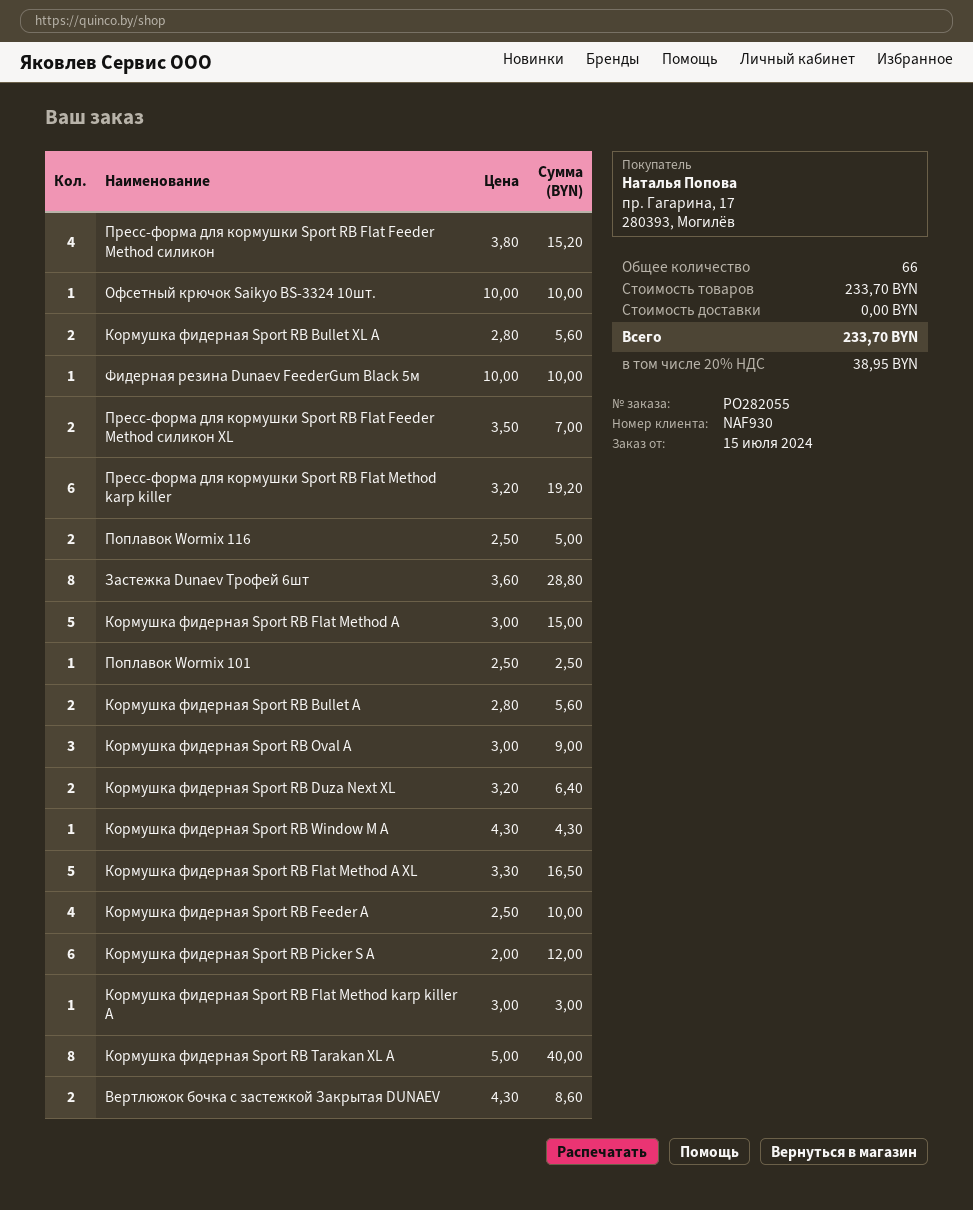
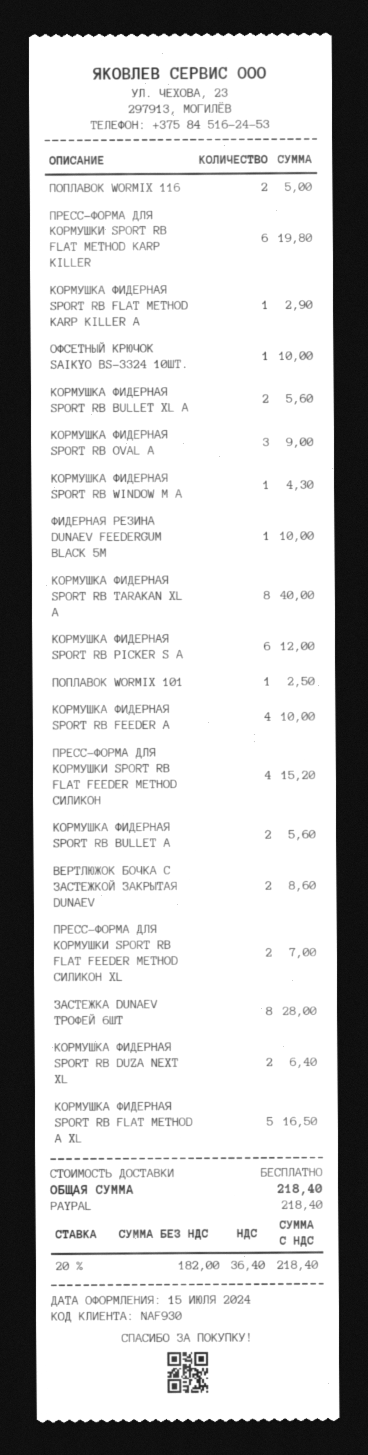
Пресс-форма для кормушки Sport RB Flat Method karp killer: 6 for 19.20 -> 6 for 19.80
Застежка Dunaev Трофей 6шт: 8 for 28.80 -> 8 for 28.00
Кормушка фидерная Sport RB Flat Method A: 5 for 15.00 -> none
Кормушка фидерная Sport RB Flat Method karp killer A: 1 for 3.00 -> 1 for 2.90
tax: 20% = 38.95 -> 20% = 36.40
total: 233.70 -> 218.40

